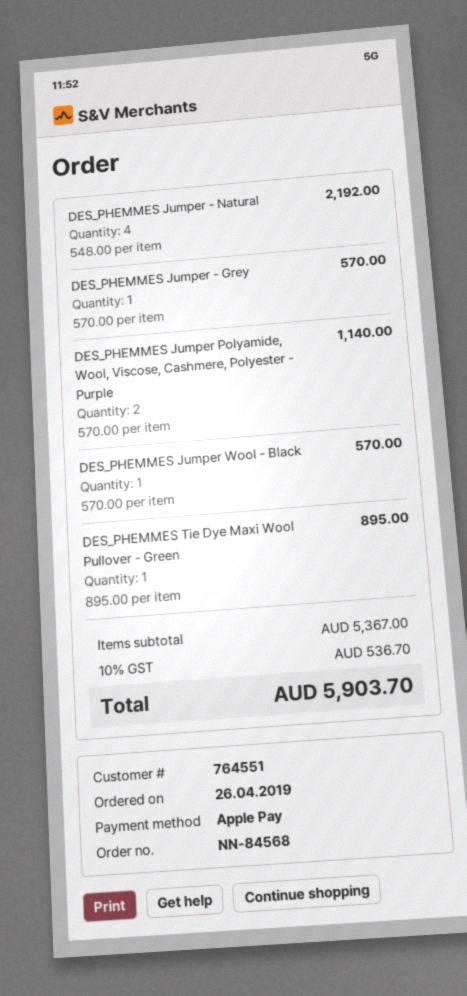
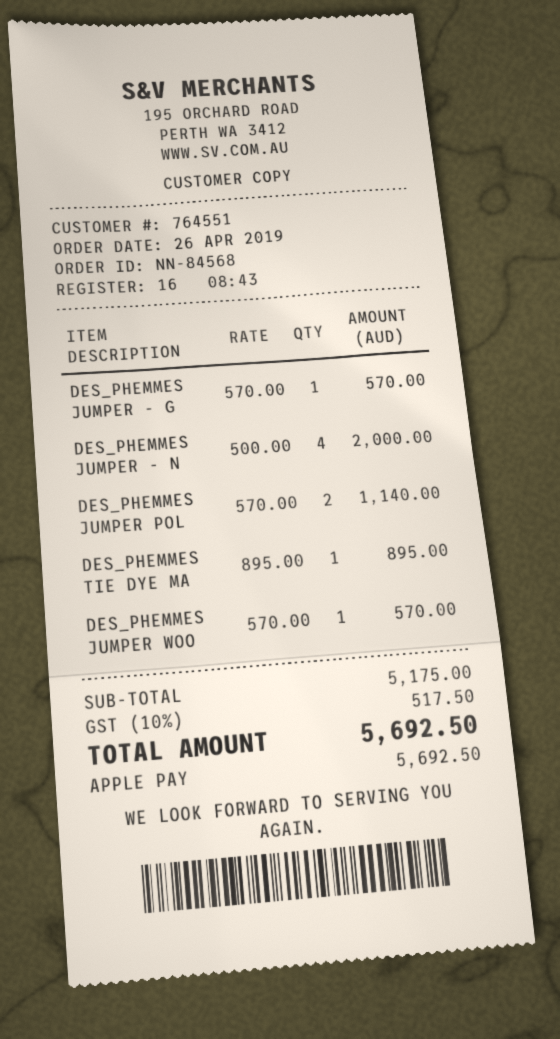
DES_PHEMMES Jumper - Natural: 4 x 548.00 = 2192.00 -> 4 x 500.00 = 2000.00
subtotal: 5367.00 -> 5175.00
tax: 10% = 536.70 -> 10% = 517.50
total: 5903.70 -> 5692.50

